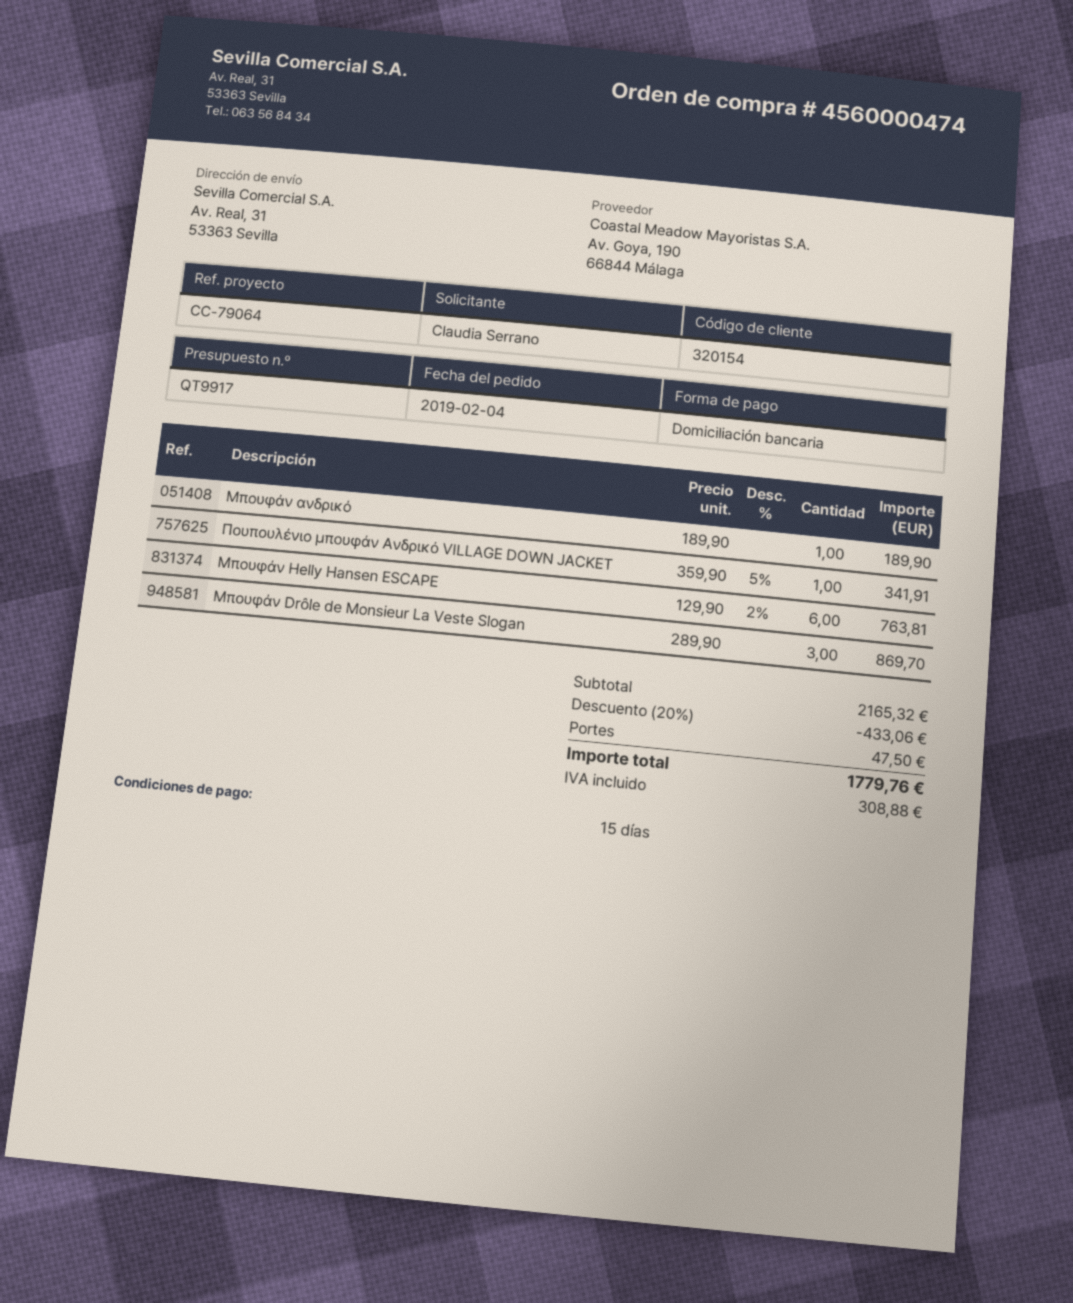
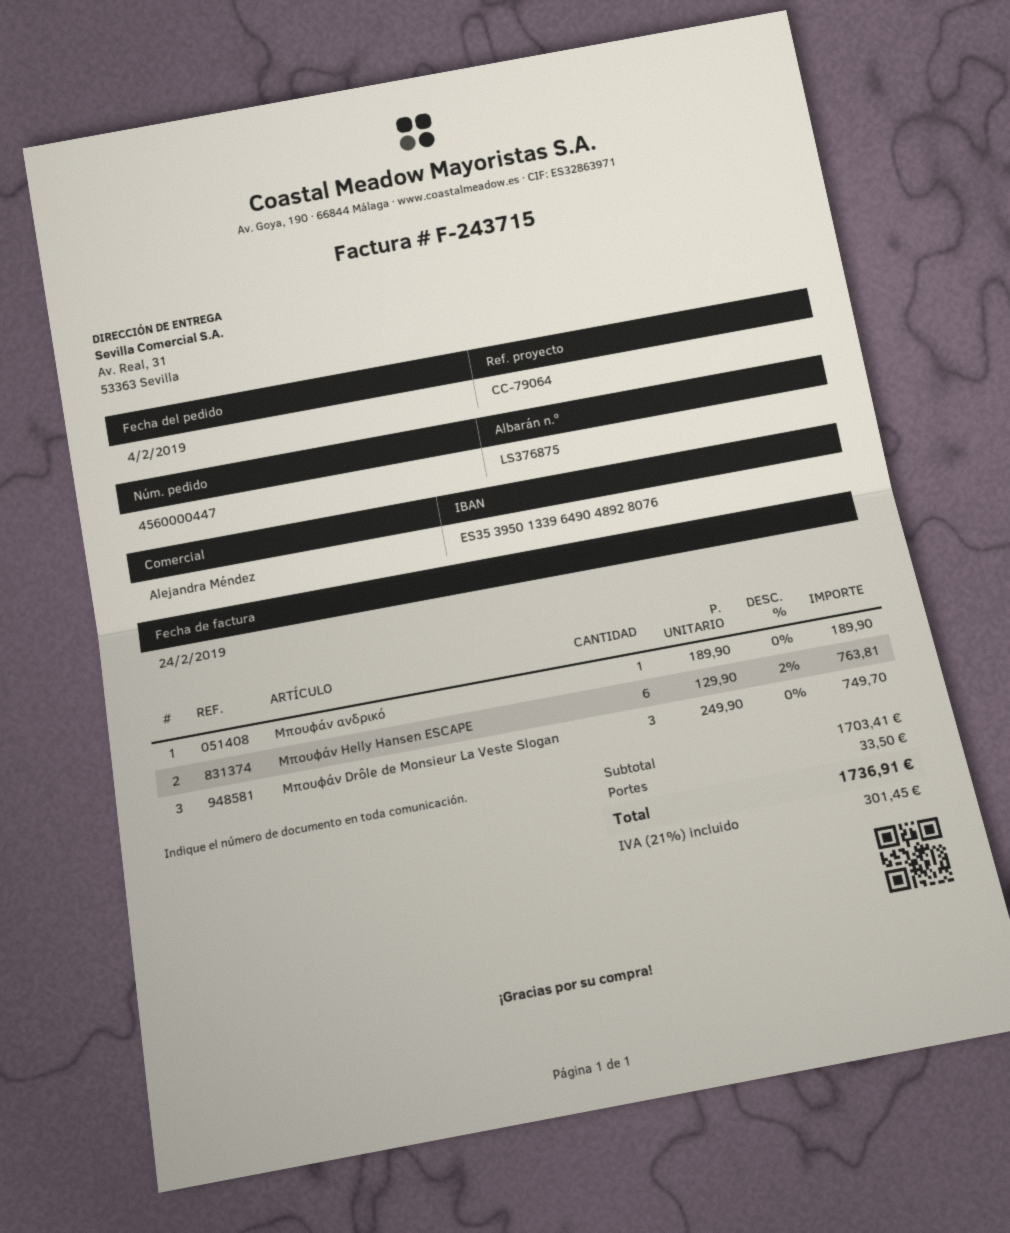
order number: 4560000474 -> 4560000447
Πουπουλένιο μπουφάν Ανδρικό VILLAGE DOWN JACKET: 1 x 359.90 - 5% = 341.91 -> none
Μπουφάν Drôle de Monsieur La Veste Slogan: 3 x 289.90 = 869.70 -> 3 x 249.90 = 749.70
subtotal: 2165.32 -> 1703.41
discount: 20% = 433.06 -> none
shipping: 47.50 -> 33.50
tax: 308.88 -> 301.45
total: 1779.76 -> 1736.91

